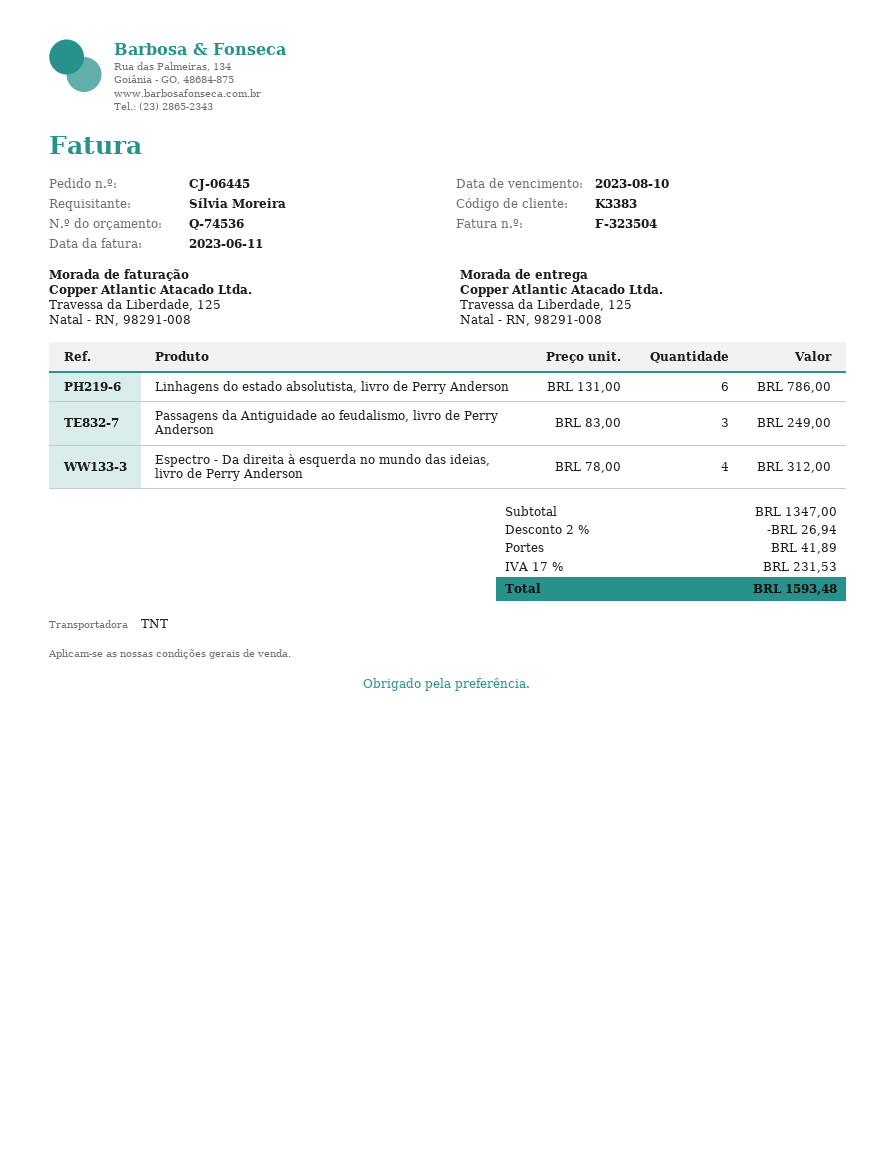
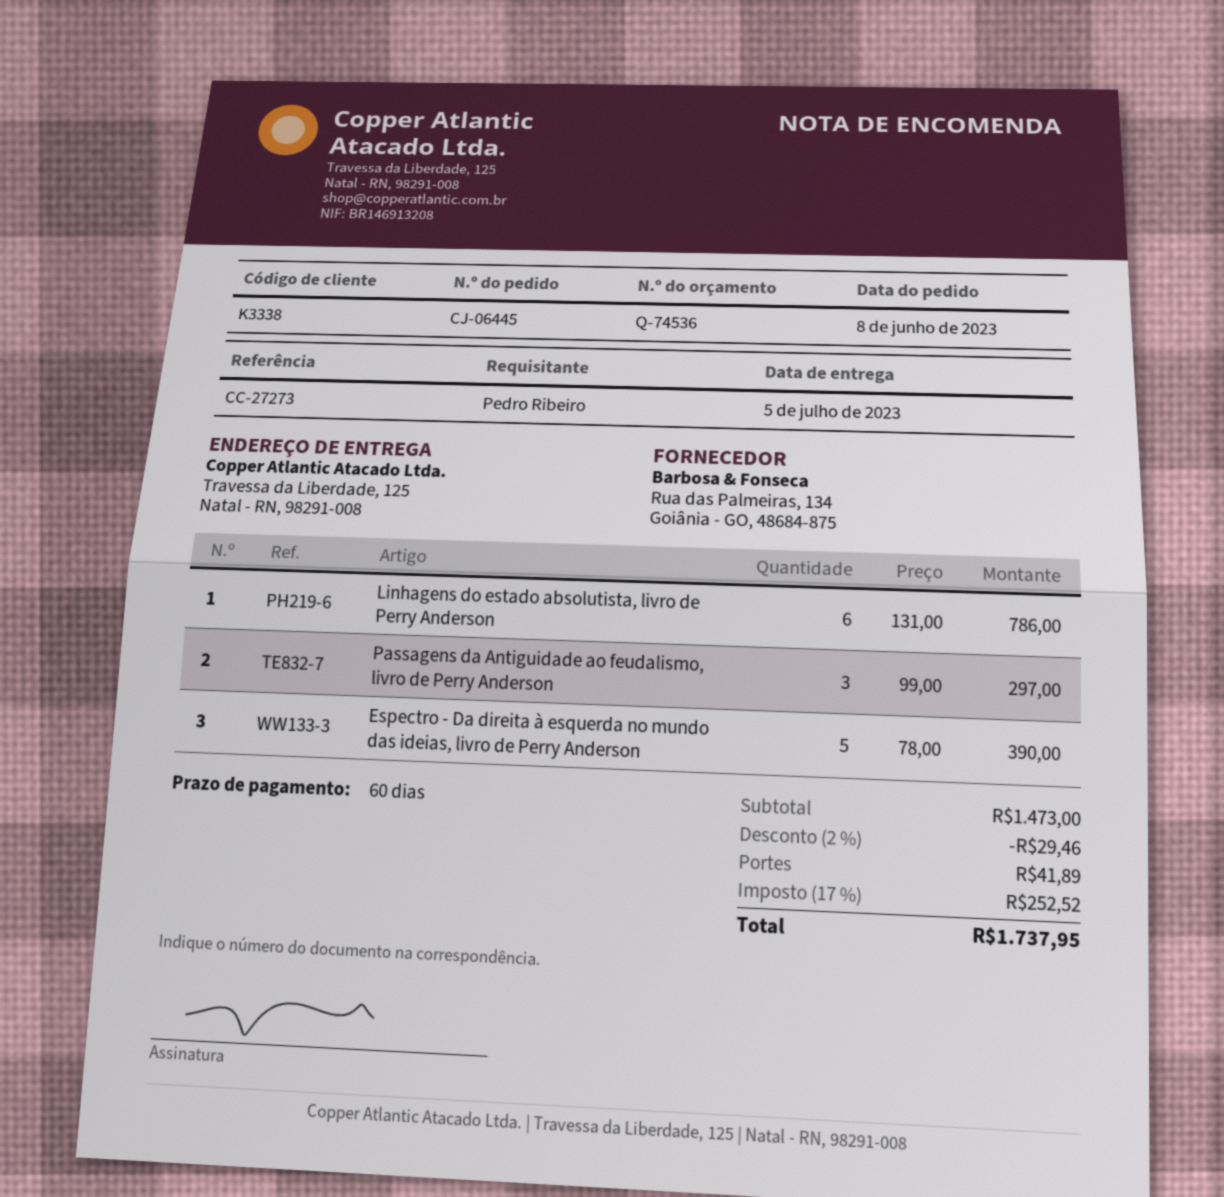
customer number: K3383 -> K3338
ordered by: Sílvia Moreira -> Pedro Ribeiro
Passagens da Antiguidade ao feudalismo, livro de Perry Anderson: 3 x 83.00 = 249.00 -> 3 x 99.00 = 297.00
Espectro - Da direita à esquerda no mundo das ideias, livro de Perry Anderson: 4 x 78.00 = 312.00 -> 5 x 78.00 = 390.00
subtotal: 1347.00 -> 1473.00
discount: 2% = 26.94 -> 2% = 29.46
tax: 17% = 231.53 -> 17% = 252.52
total: 1593.48 -> 1737.95

